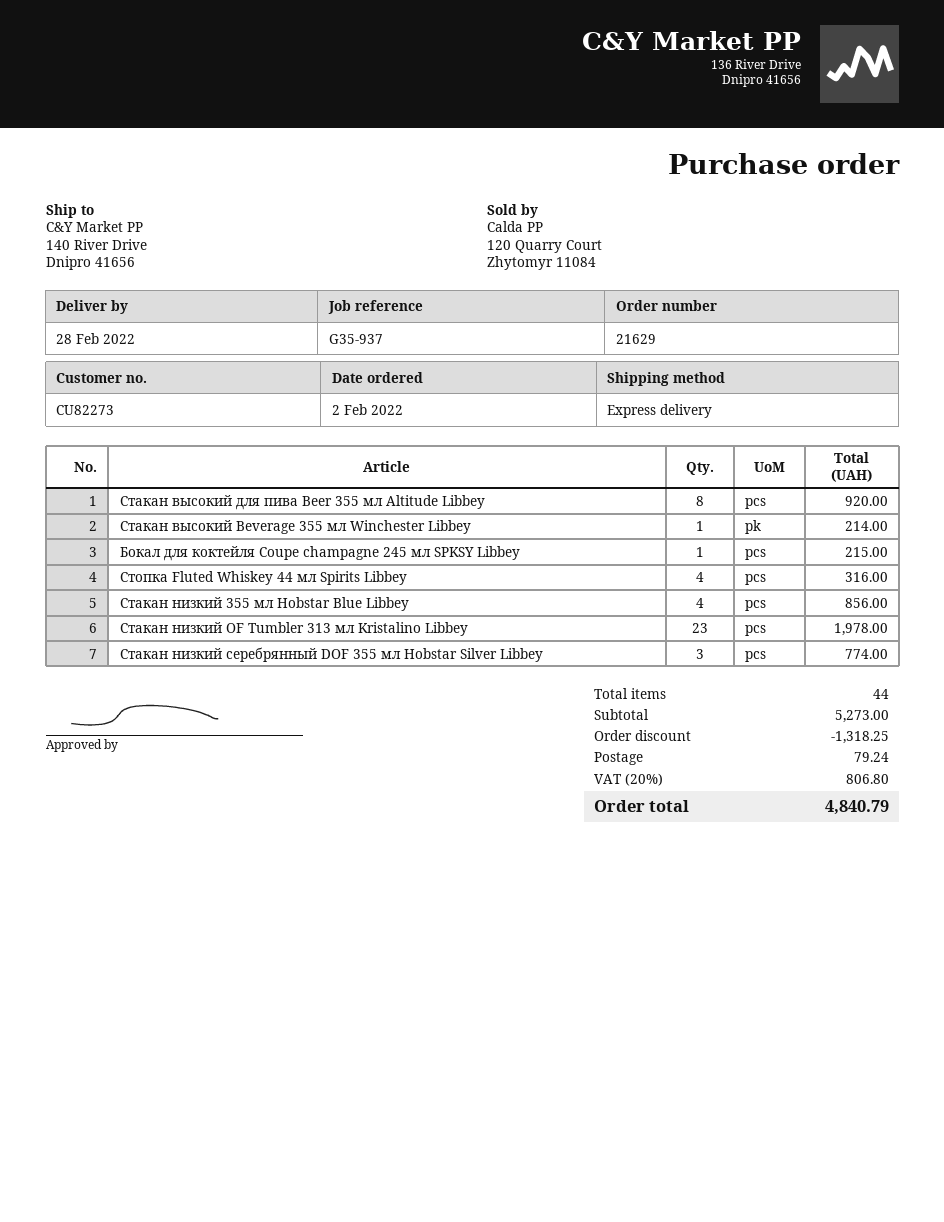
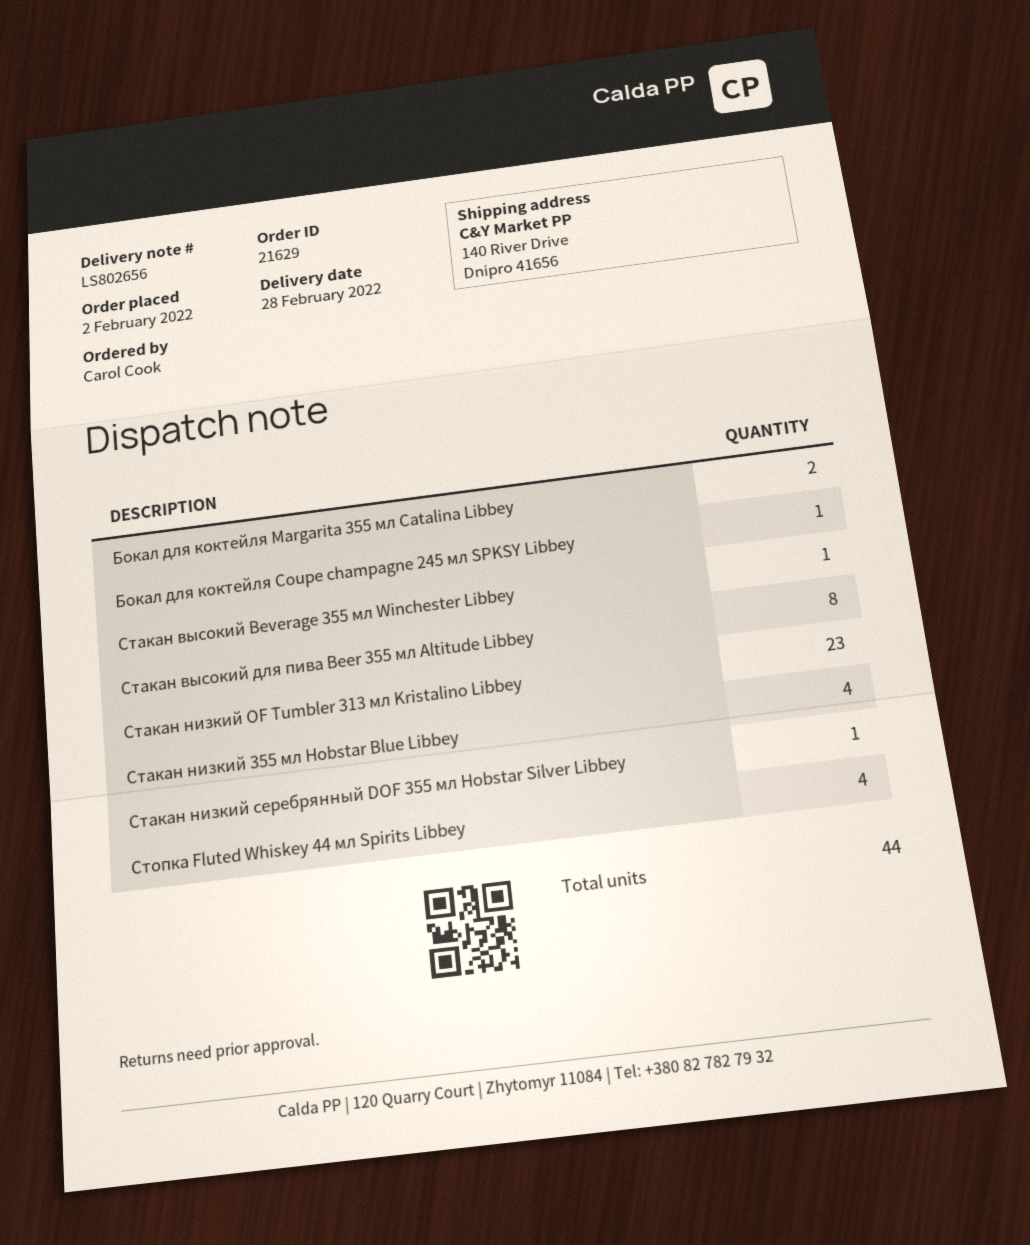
Стакан низкий серебрянный DOF 355 мл Hobstar Silver Libbey: 3 -> 1
Бокал для коктейля Margarita 355 мл Catalina Libbey: none -> 2

